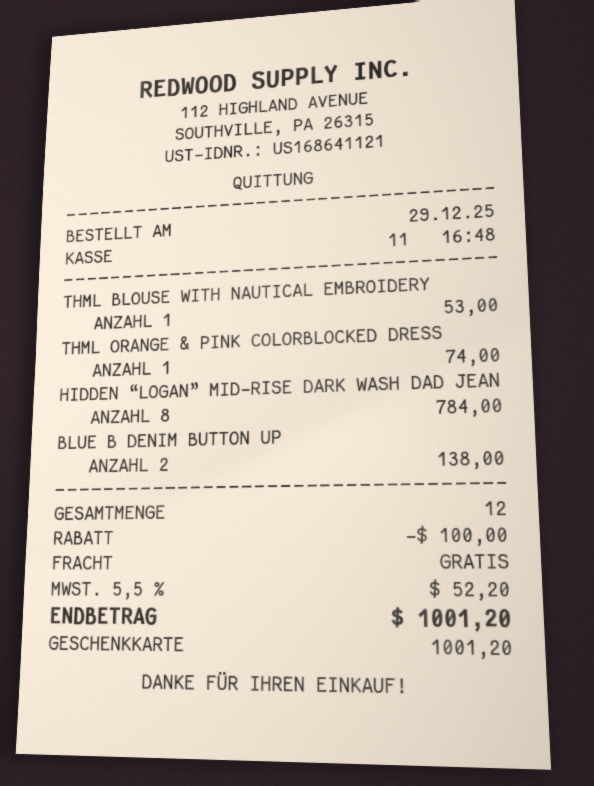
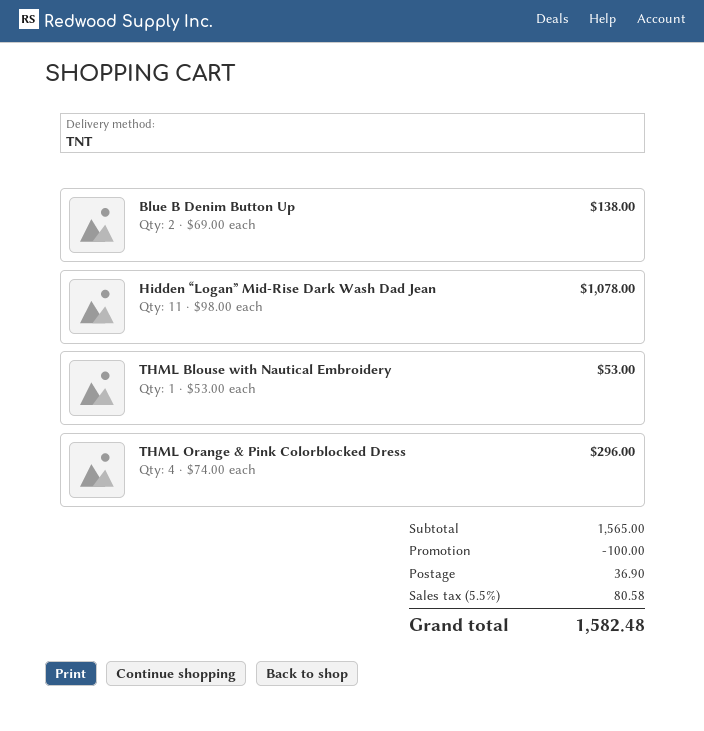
THML ORANGE & PINK COLORBLOCKED DRESS: 1 for 74.00 -> 4 for 296.00
HIDDEN “LOGAN” MID-RISE DARK WASH DAD JEAN: 8 for 784.00 -> 11 for 1078.00
shipping: 0.00 -> 36.90
tax: 5.5% = 52.20 -> 5.5% = 80.58
total: 1001.20 -> 1582.48

